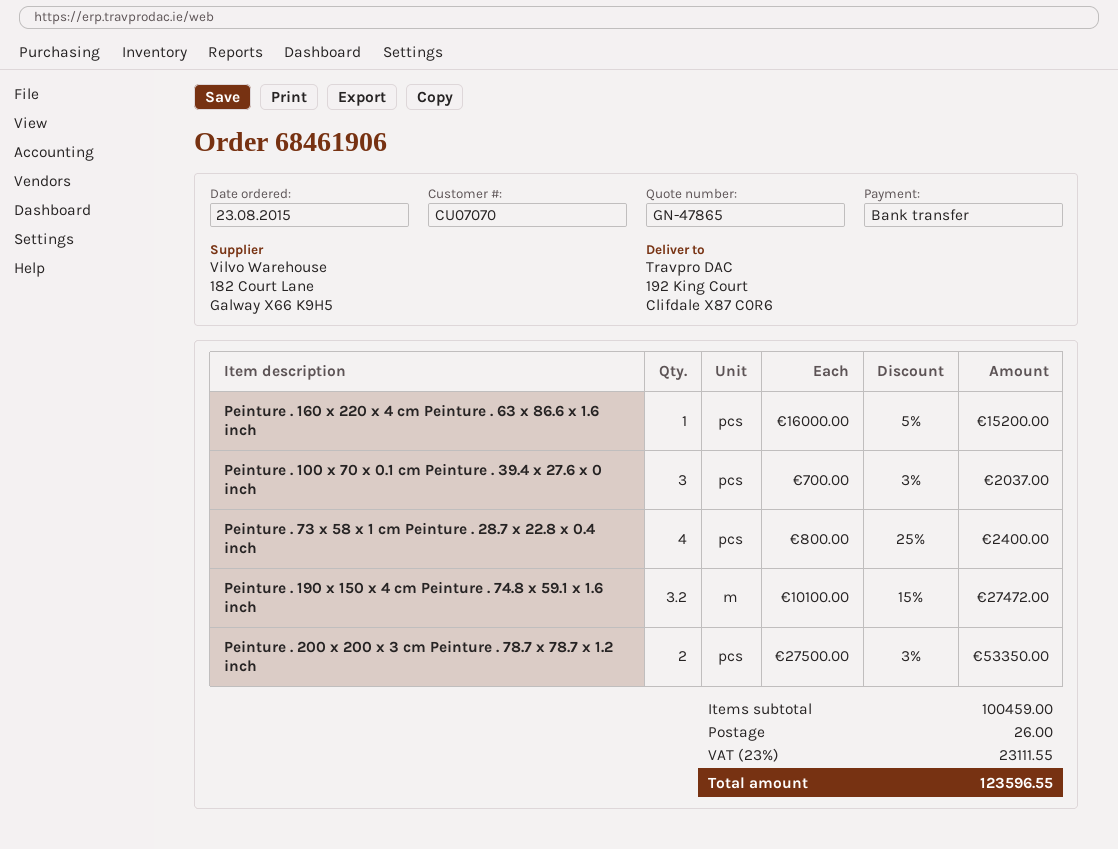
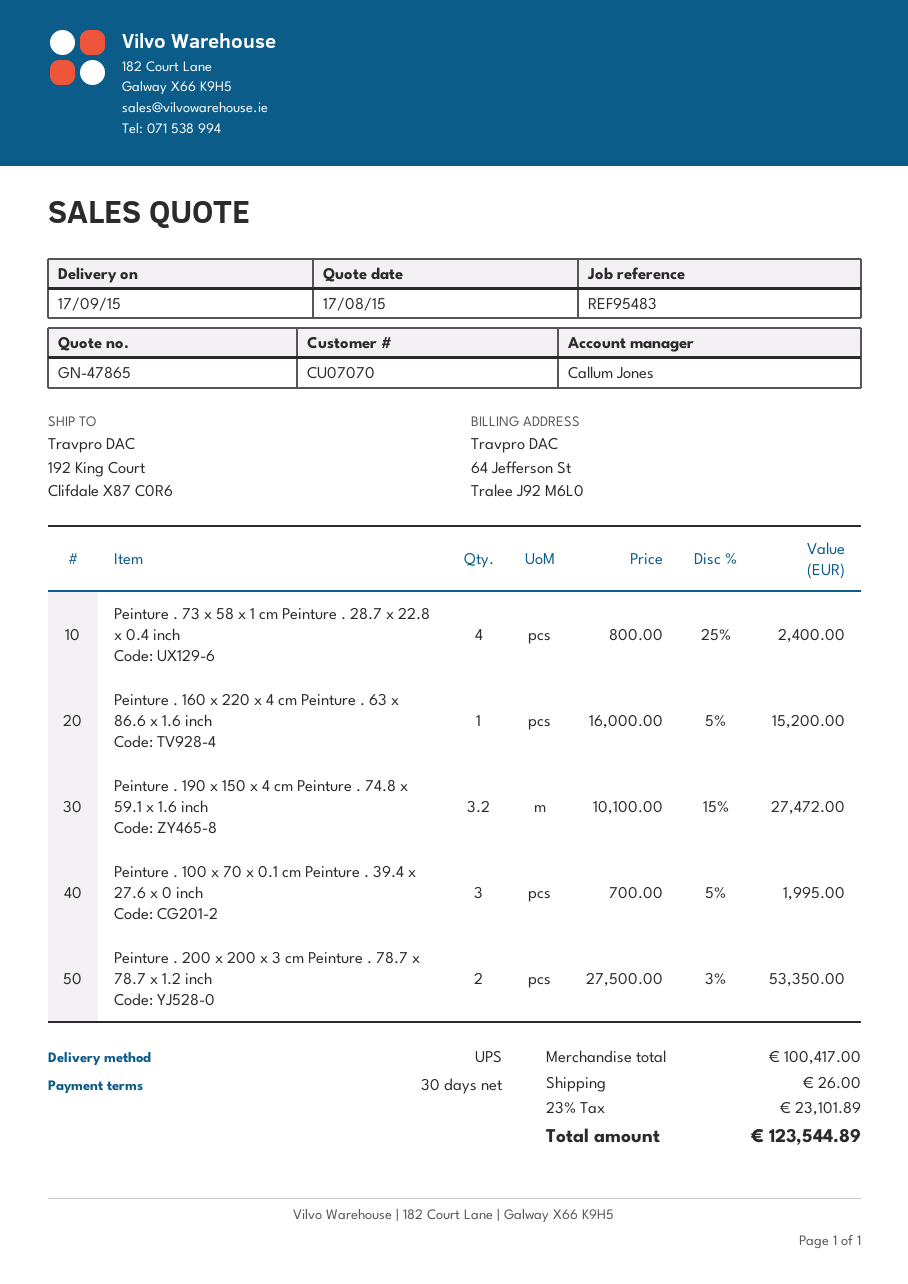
Peinture . 100 x 70 x 0.1 cm Peinture . 39.4 x 27.6 x 0 inch: 3 x 700.00 - 3% = 2037.00 -> 3 x 700.00 - 5% = 1995.00
subtotal: 100459.00 -> 100417.00
tax: 23% = 23111.55 -> 23% = 23101.89
total: 123596.55 -> 123544.89

